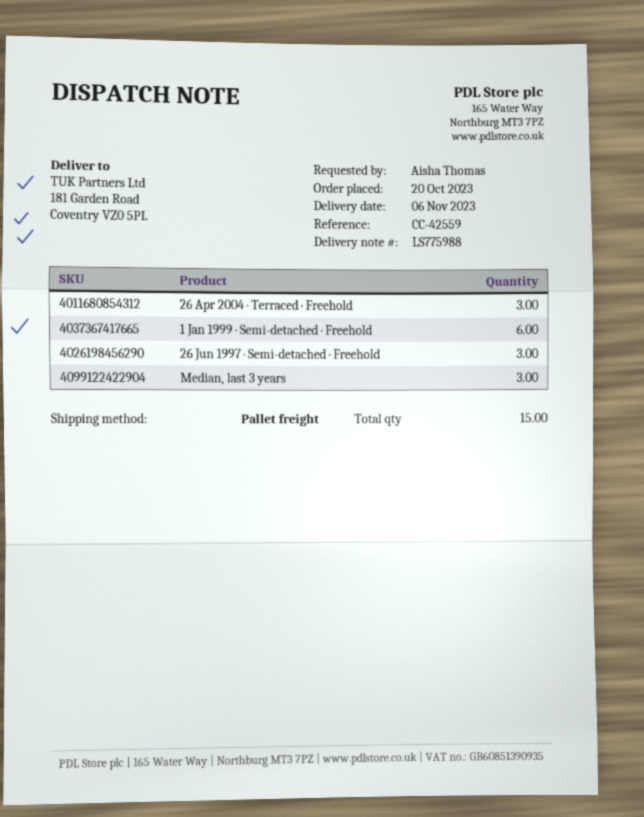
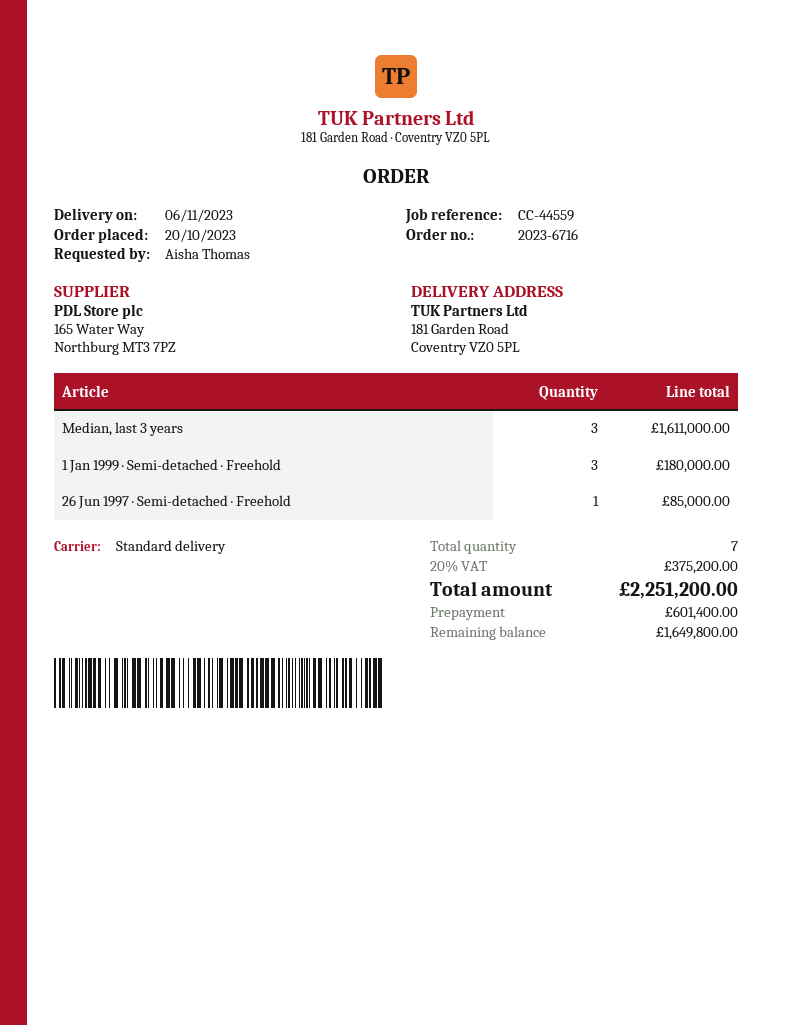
reference: CC-42559 -> CC-44559
shipping method: pallet freight -> standard
26 Apr 2004 · Terraced · Freehold: 3 -> none
1 Jan 1999 · Semi-detached · Freehold: 6 -> 3
26 Jun 1997 · Semi-detached · Freehold: 3 -> 1
total quantity: 15 -> 7

